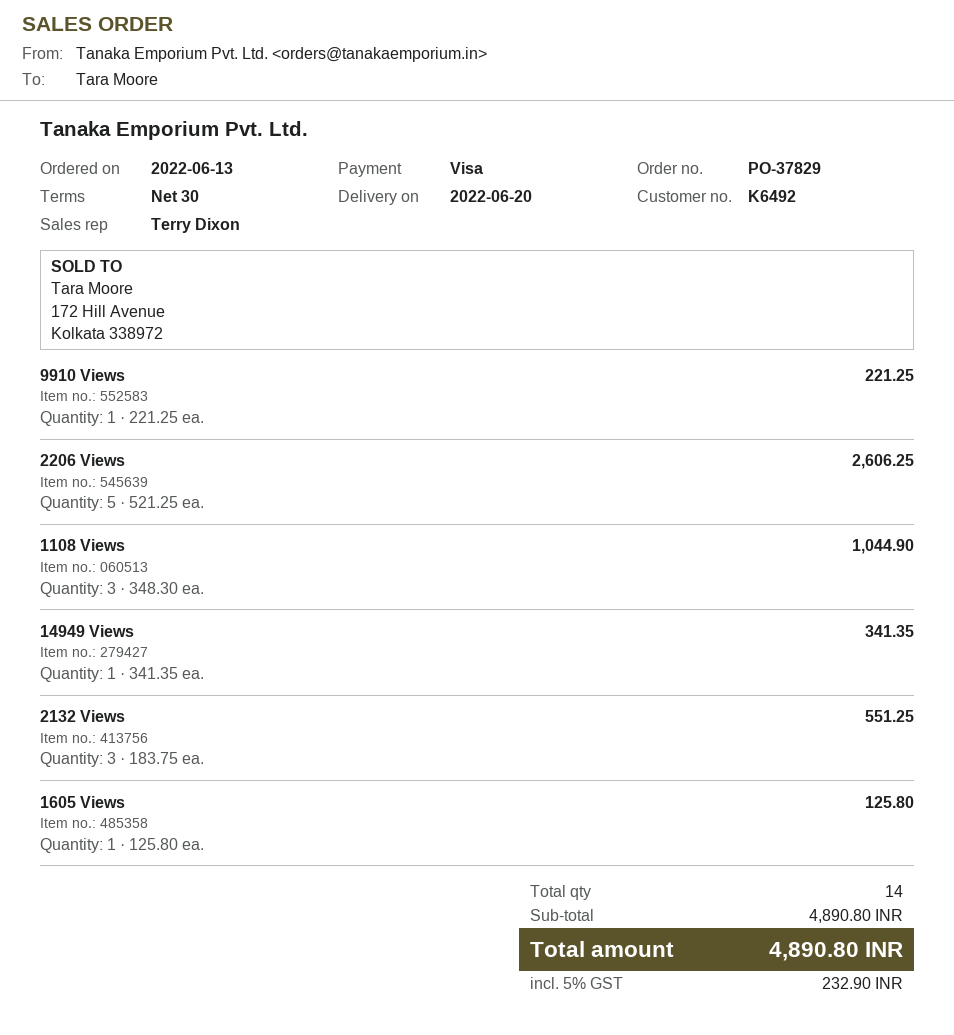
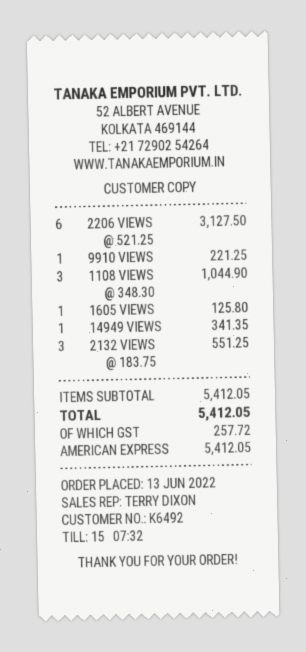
payment method: Visa -> American Express
2206 Views: 5 x 521.25 = 2606.25 -> 6 x 521.25 = 3127.50
subtotal: 4890.80 -> 5412.05
tax: 232.90 -> 257.72
total: 4890.80 -> 5412.05

